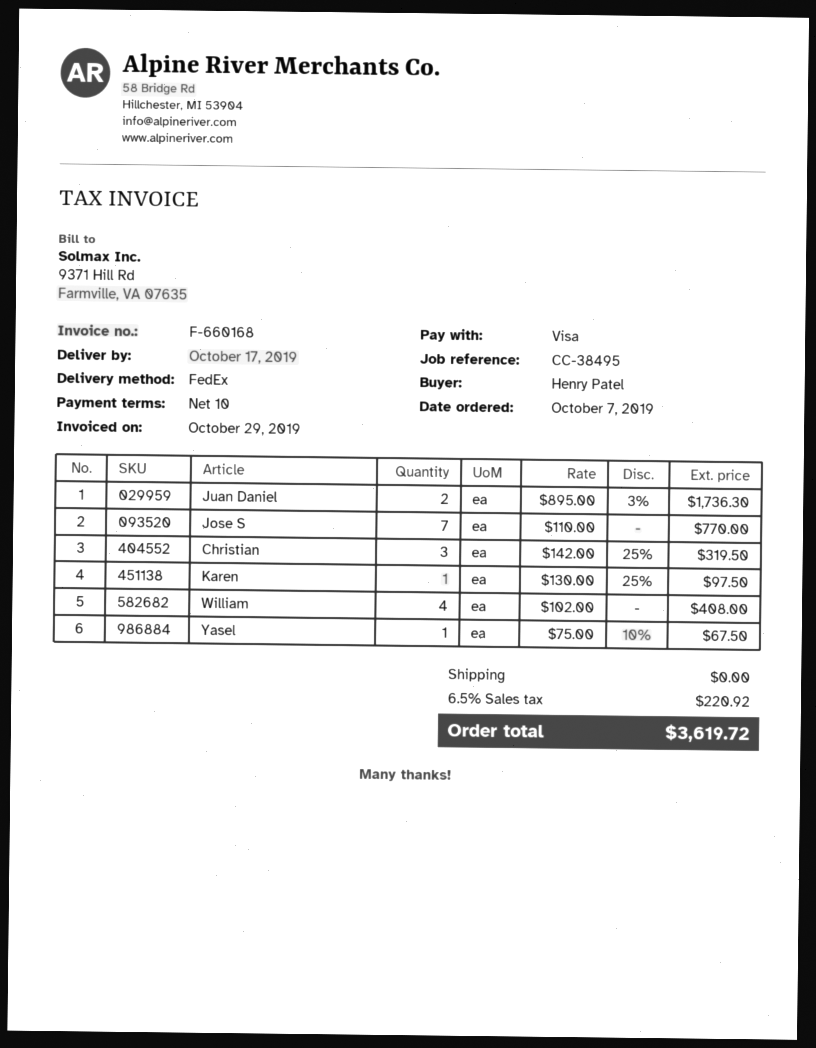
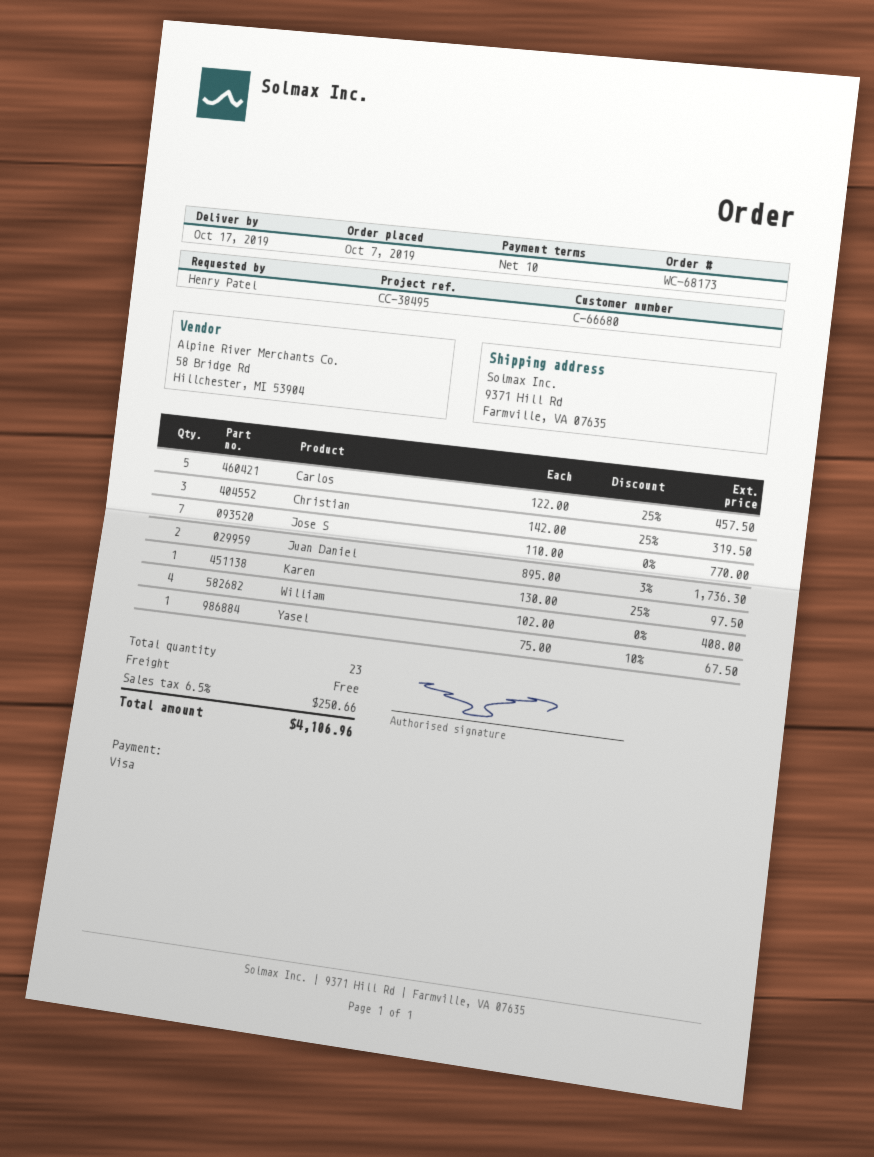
Carlos: none -> 5 x 122.00 - 25% = 457.50
tax: 6.5% = 220.92 -> 6.5% = 250.66
total: 3619.72 -> 4106.96

